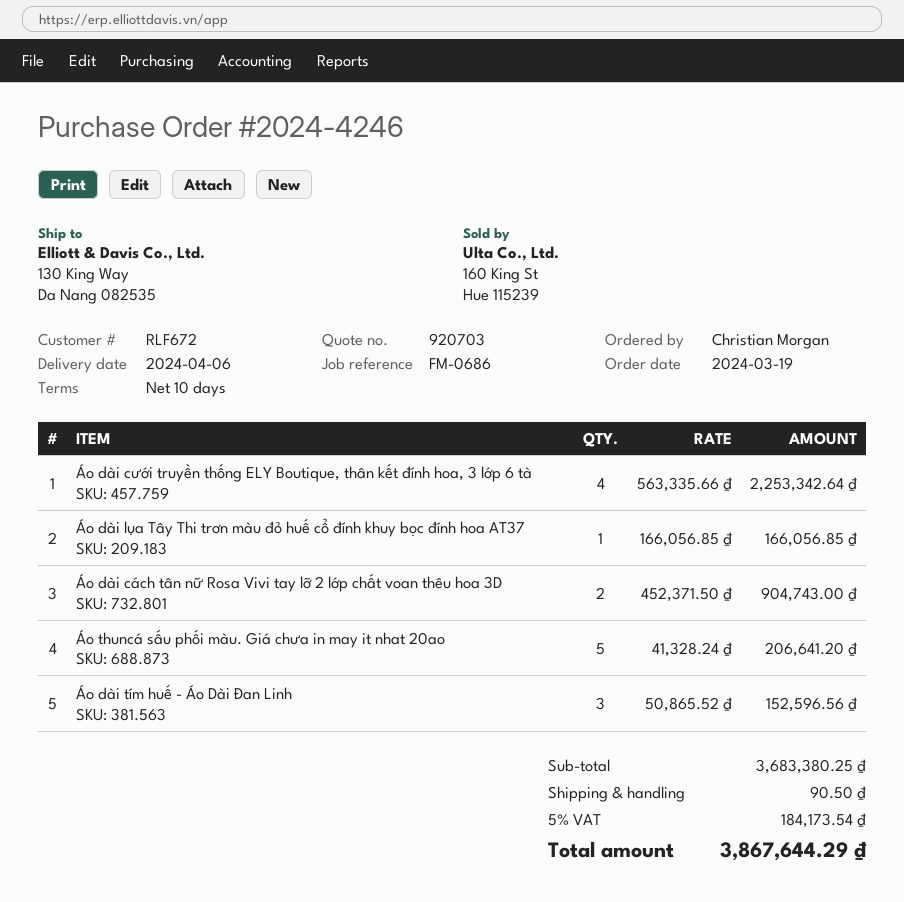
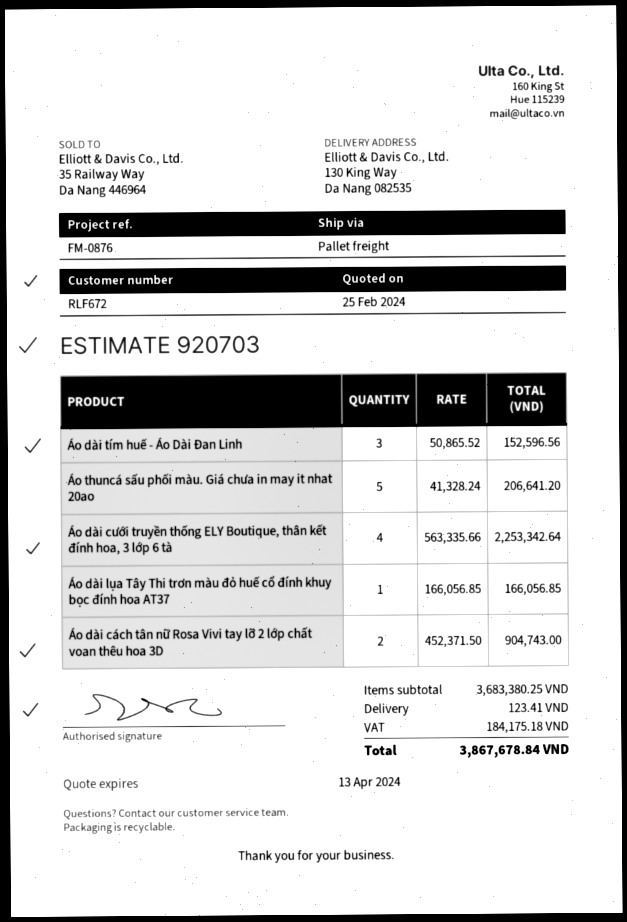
reference: FM-0686 -> FM-0876
shipping: 90.50 -> 123.41
tax: 184173.54 -> 184175.18
total: 3867644.29 -> 3867678.84

